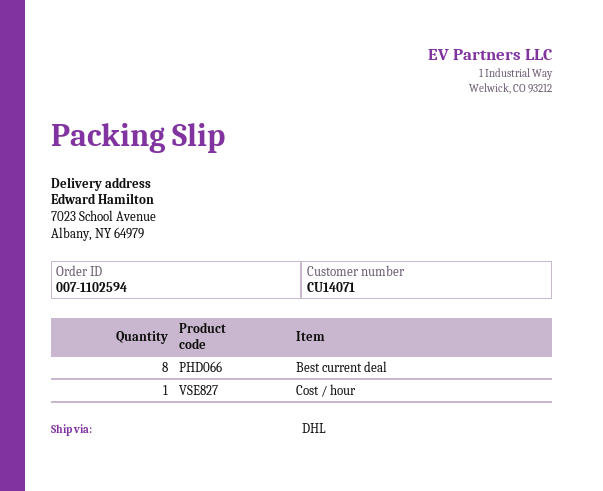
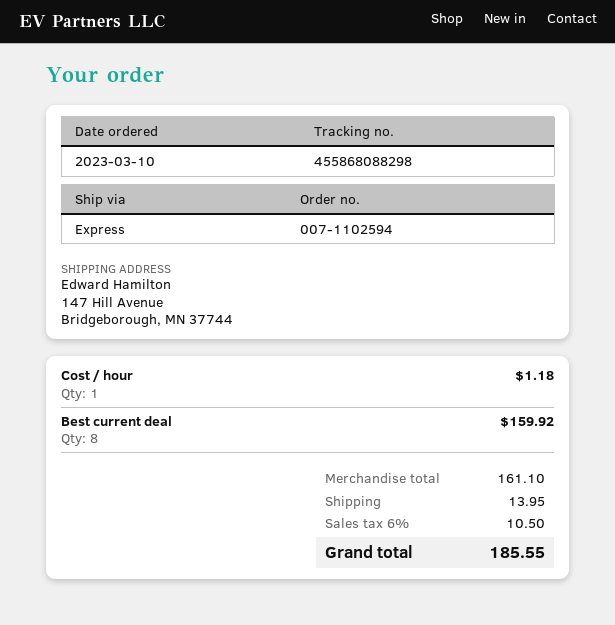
shipping method: DHL -> express
ship to: 7023 School Avenue, Albany, NY 64979 -> 147 Hill Avenue, Bridgeborough, MN 37744

